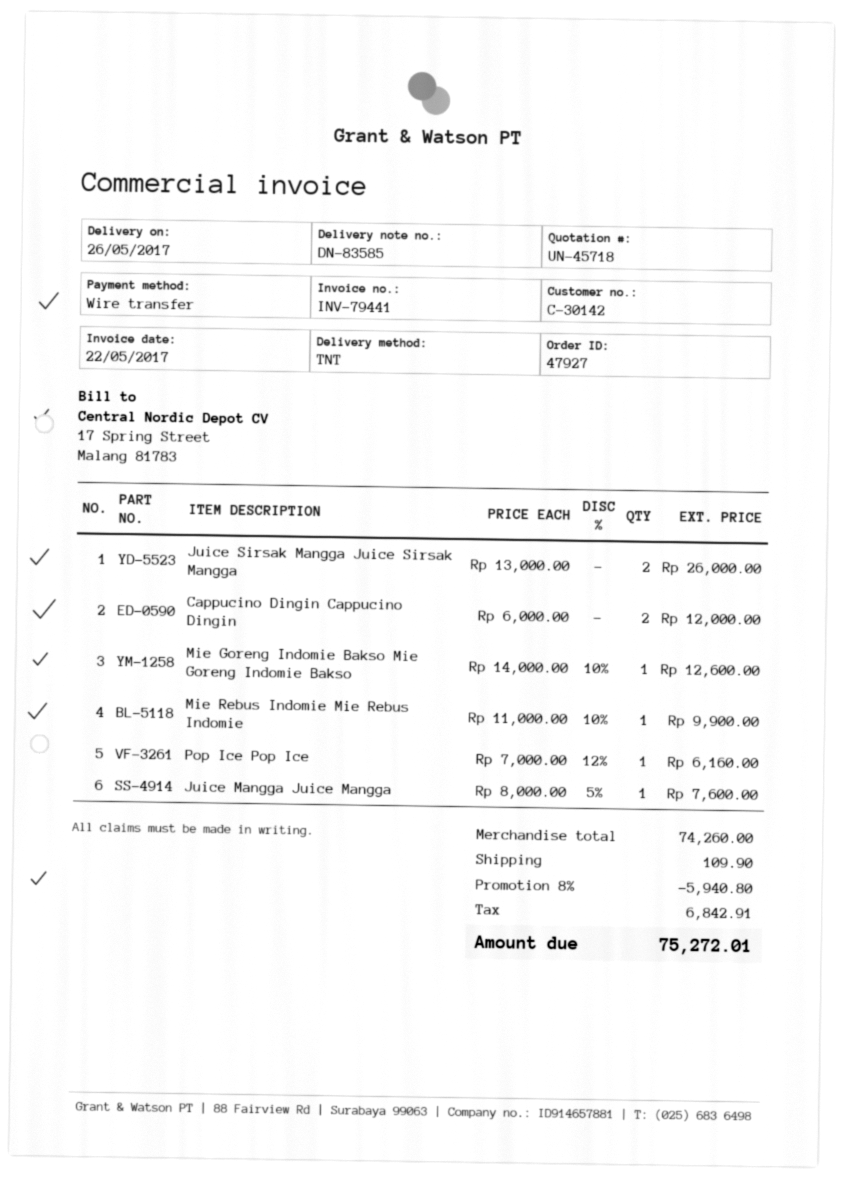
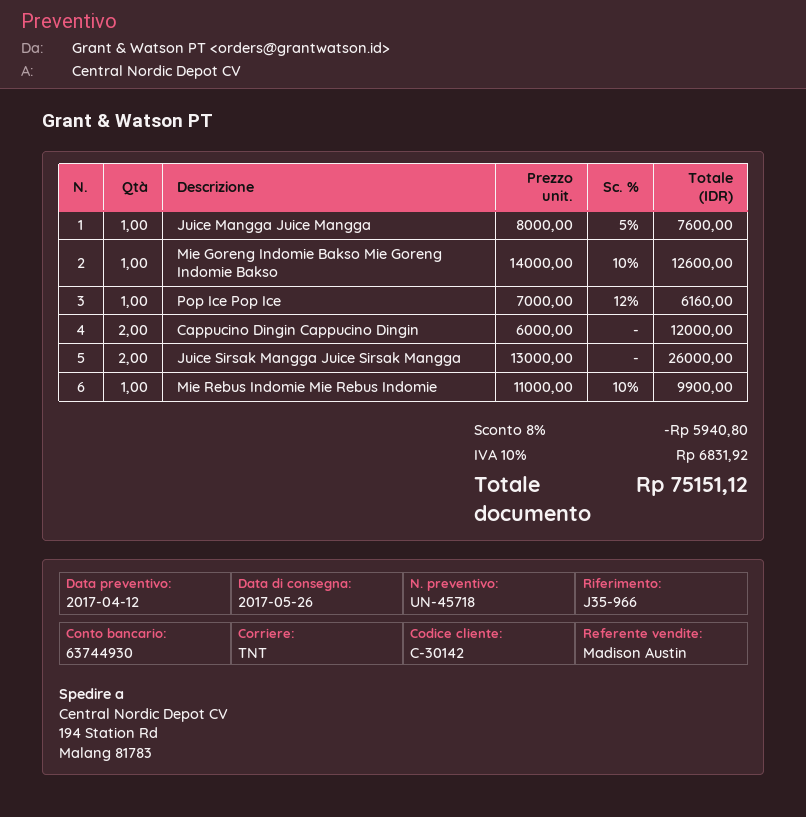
shipping: 109.90 -> none
tax: 6842.91 -> 6831.92
total: 75272.01 -> 75151.12

